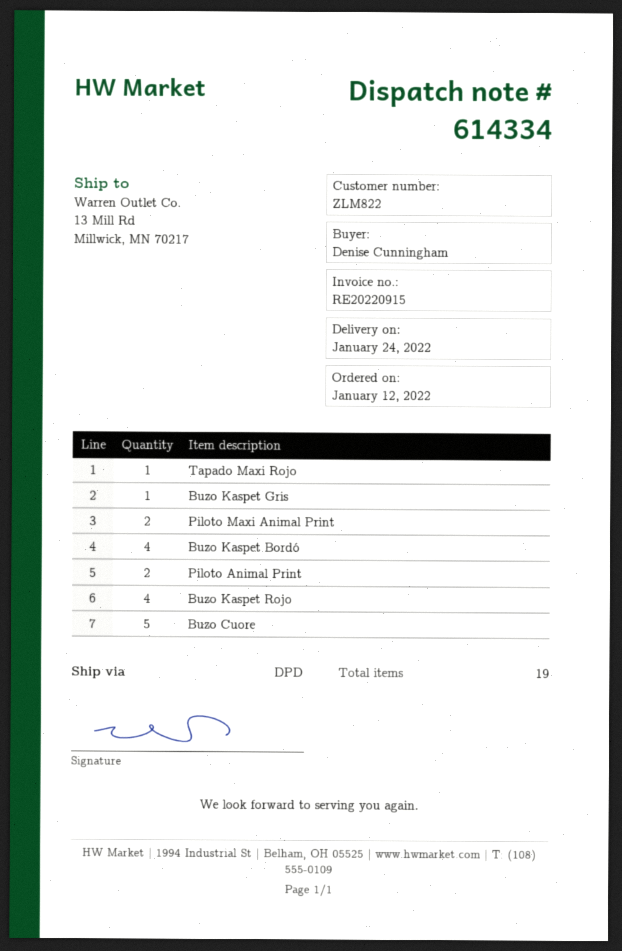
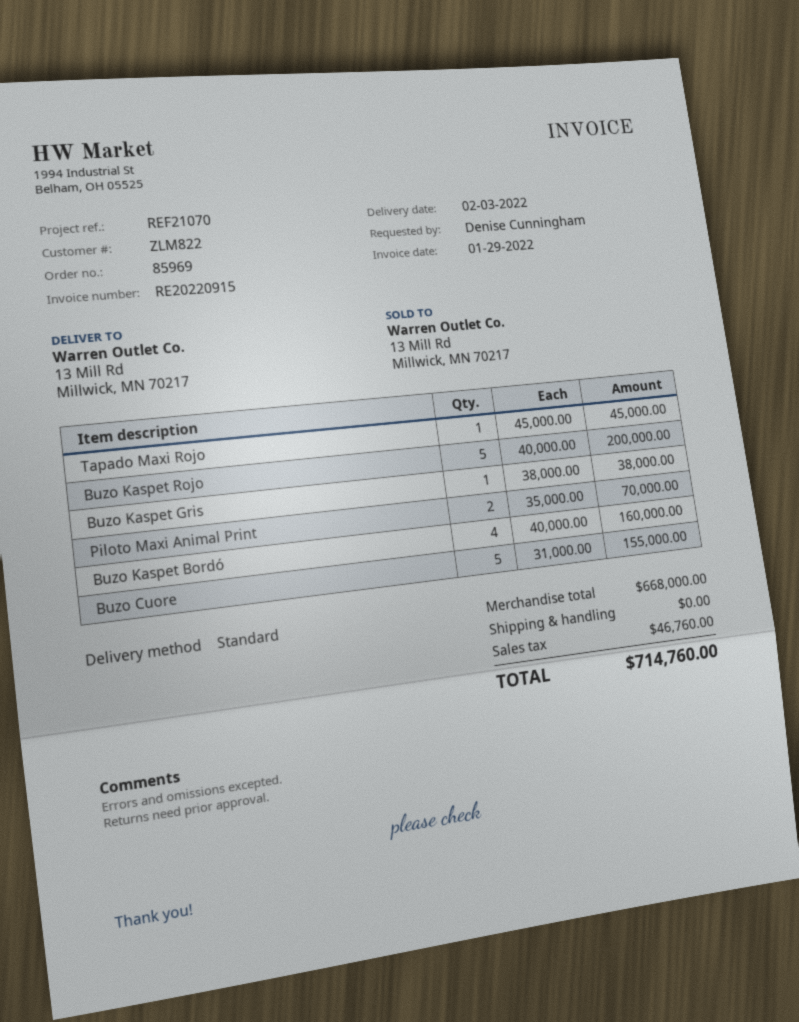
delivery date: 2022-01-24 -> 2022-02-03
shipping method: DPD -> standard
Piloto Animal Print: 2 -> none
Buzo Kaspet Rojo: 4 -> 5

